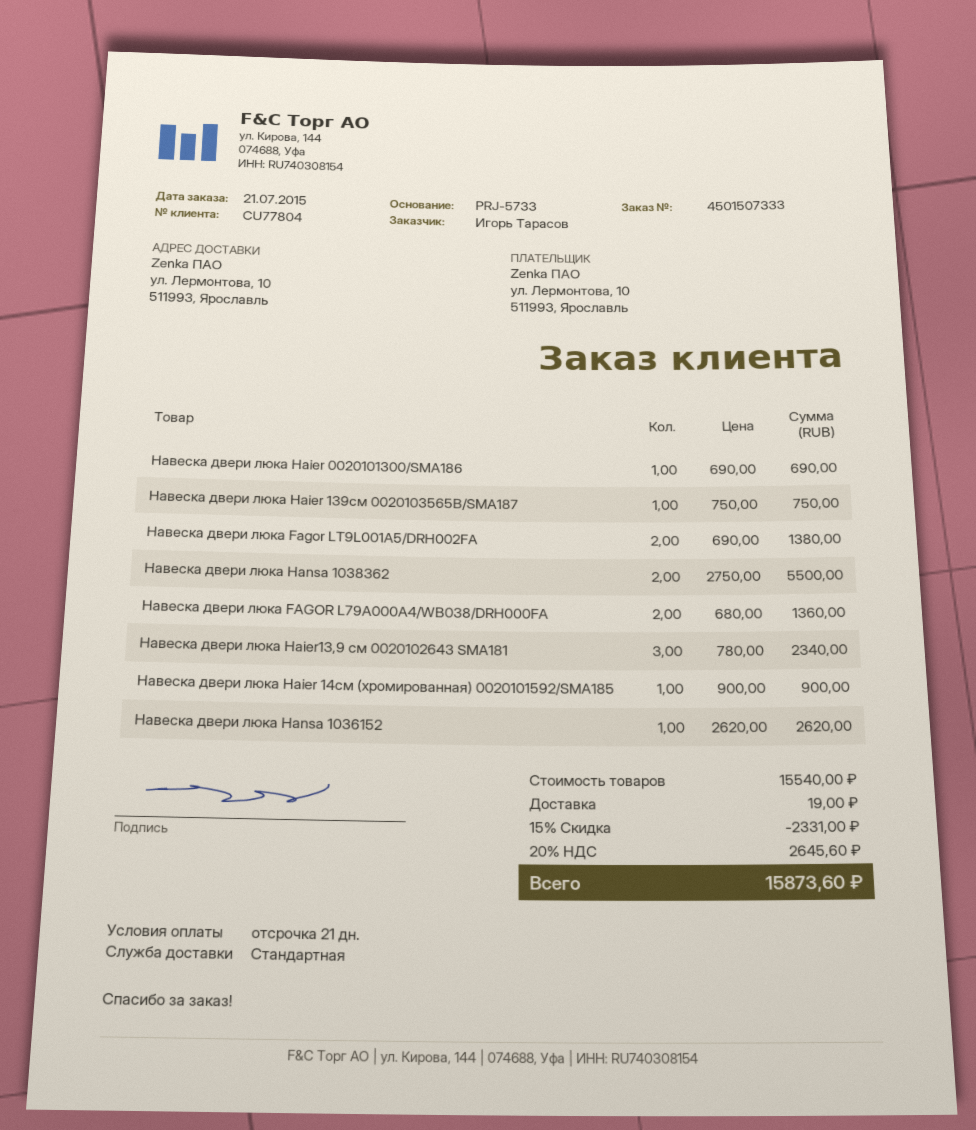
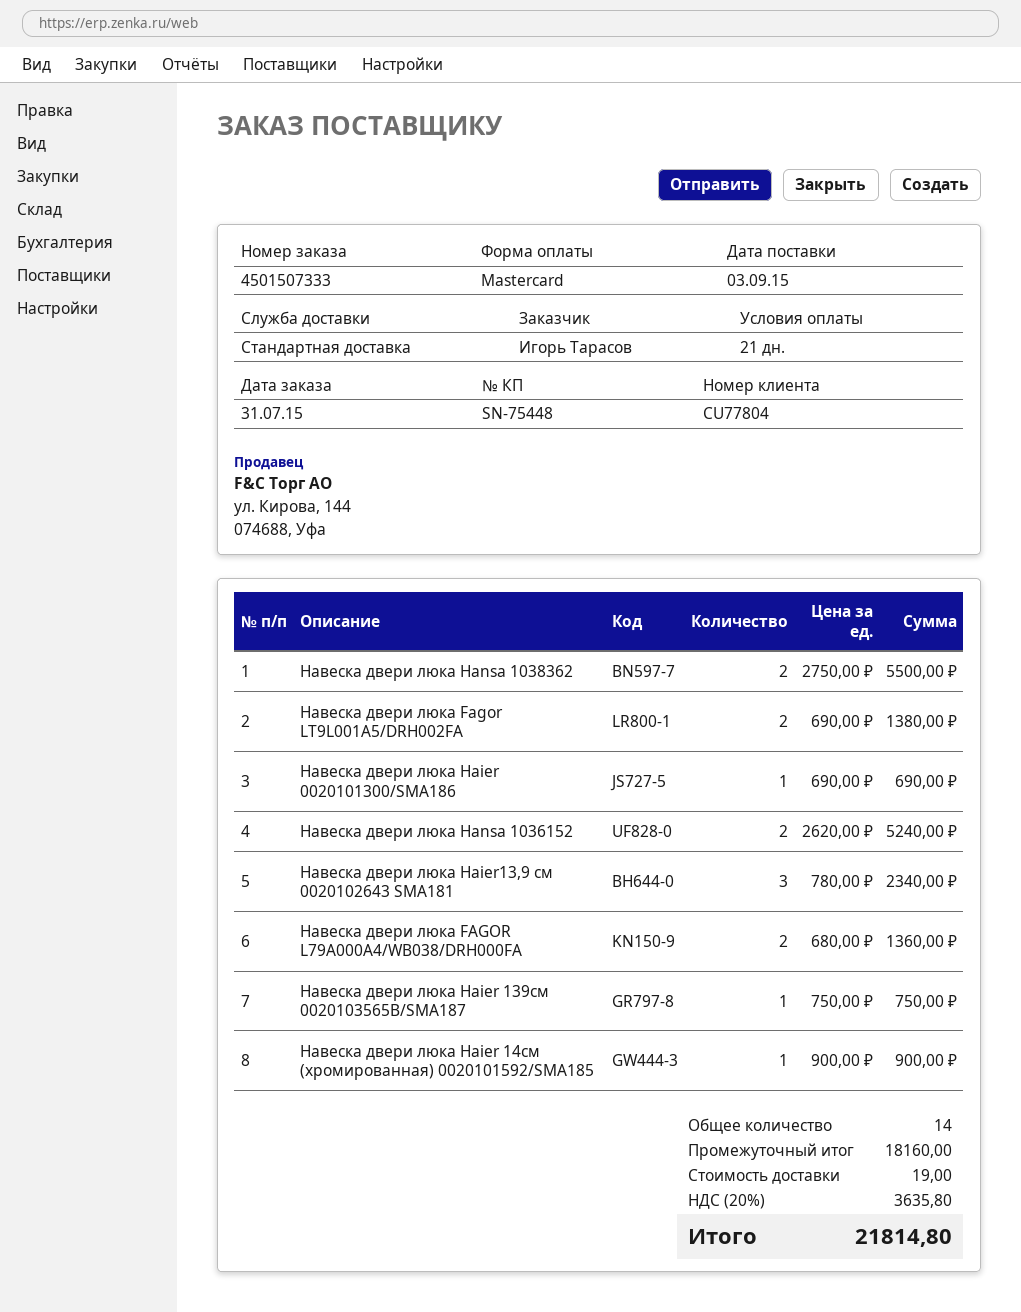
order date: 2015-07-21 -> 2015-07-31
Навеска двери люка Hansa 1036152: 1 x 2620.00 = 2620.00 -> 2 x 2620.00 = 5240.00
subtotal: 15540.00 -> 18160.00
discount: 15% = 2331.00 -> none
tax: 20% = 2645.60 -> 20% = 3635.80
total: 15873.60 -> 21814.80

